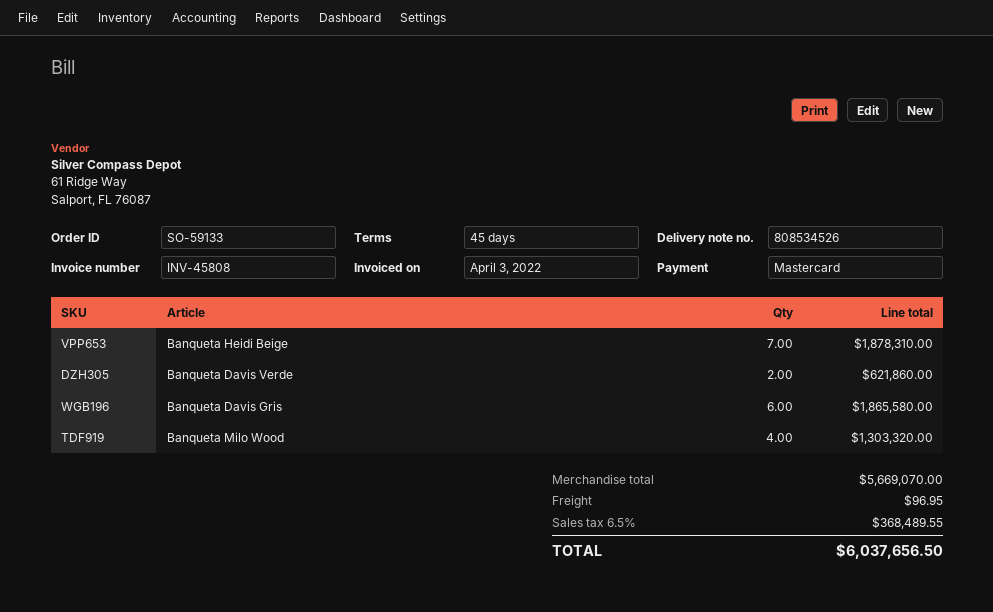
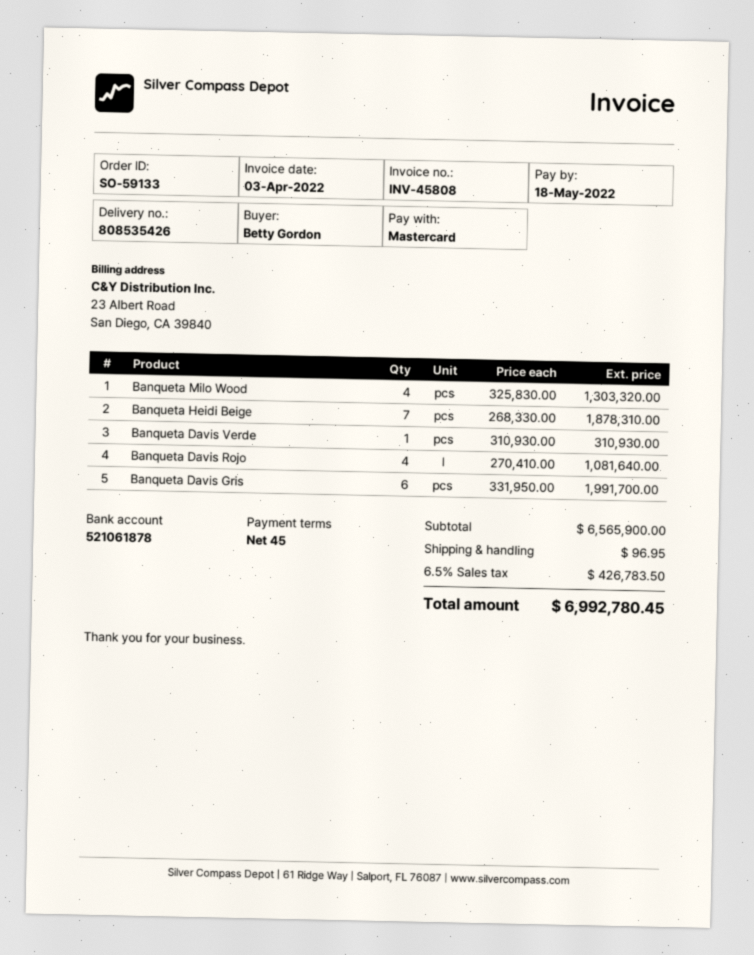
delivery note number: 808534526 -> 808535426
Banqueta Davis Verde: 2 for 621860.00 -> 1 for 310930.00
Banqueta Davis Gris: 6 for 1865580.00 -> 6 for 1991700.00
Banqueta Davis Rojo: none -> 4 for 1081640.00
subtotal: 5669070.00 -> 6565900.00
tax: 6.5% = 368489.55 -> 6.5% = 426783.50
total: 6037656.50 -> 6992780.45

